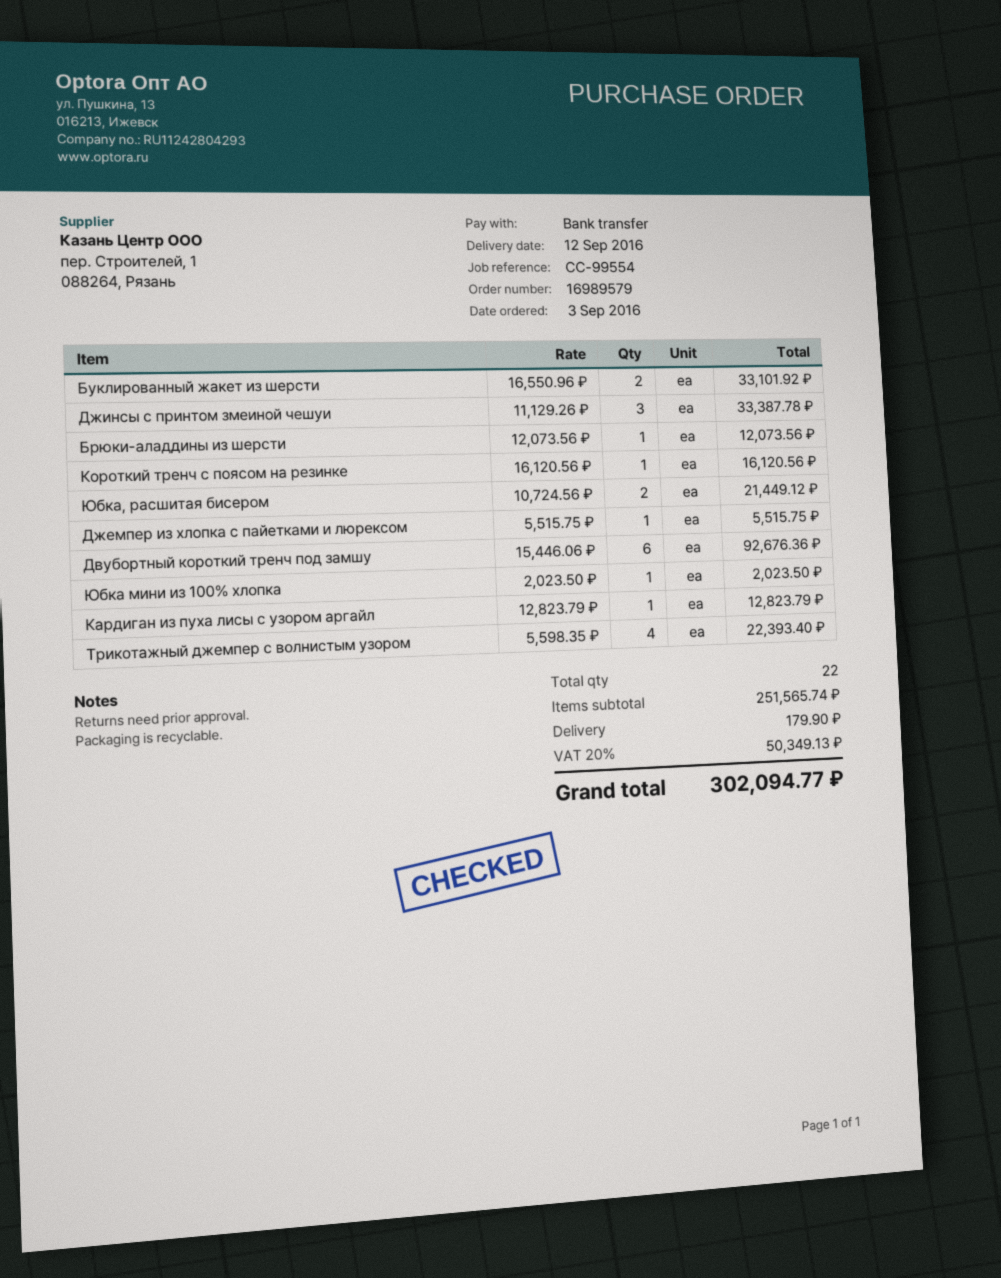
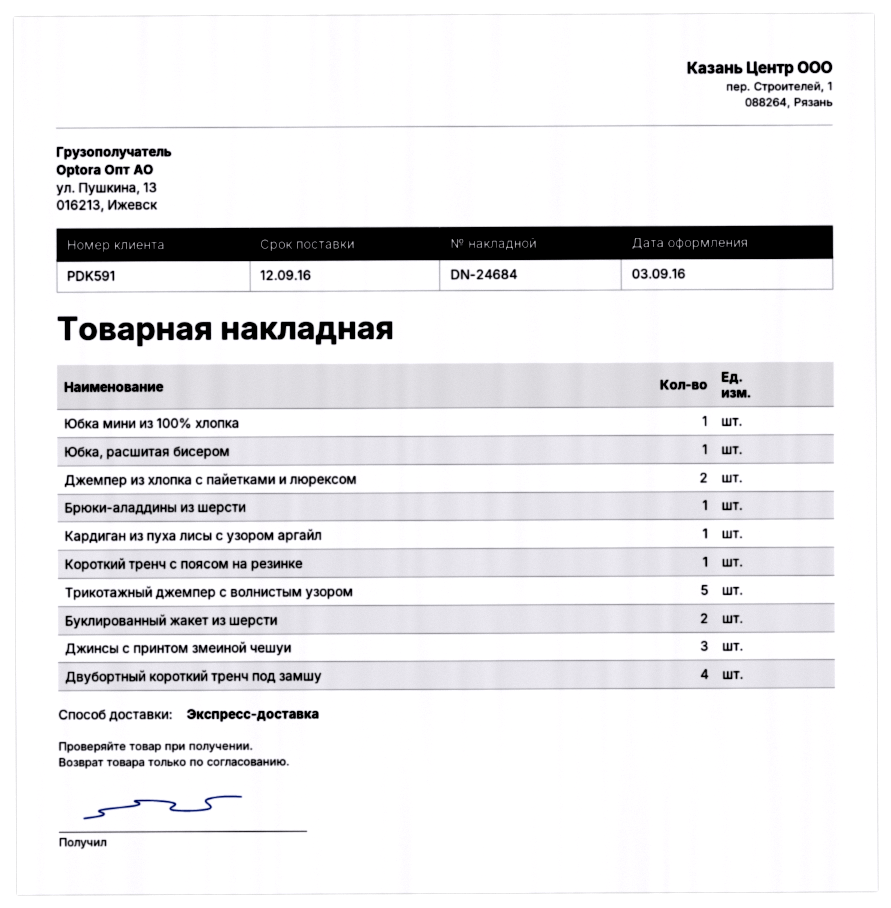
Юбка, расшитая бисером: 2 -> 1
Джемпер из хлопка с пайетками и люрексом: 1 -> 2
Двубортный короткий тренч под замшу: 6 -> 4
Трикотажный джемпер с волнистым узором: 4 -> 5

